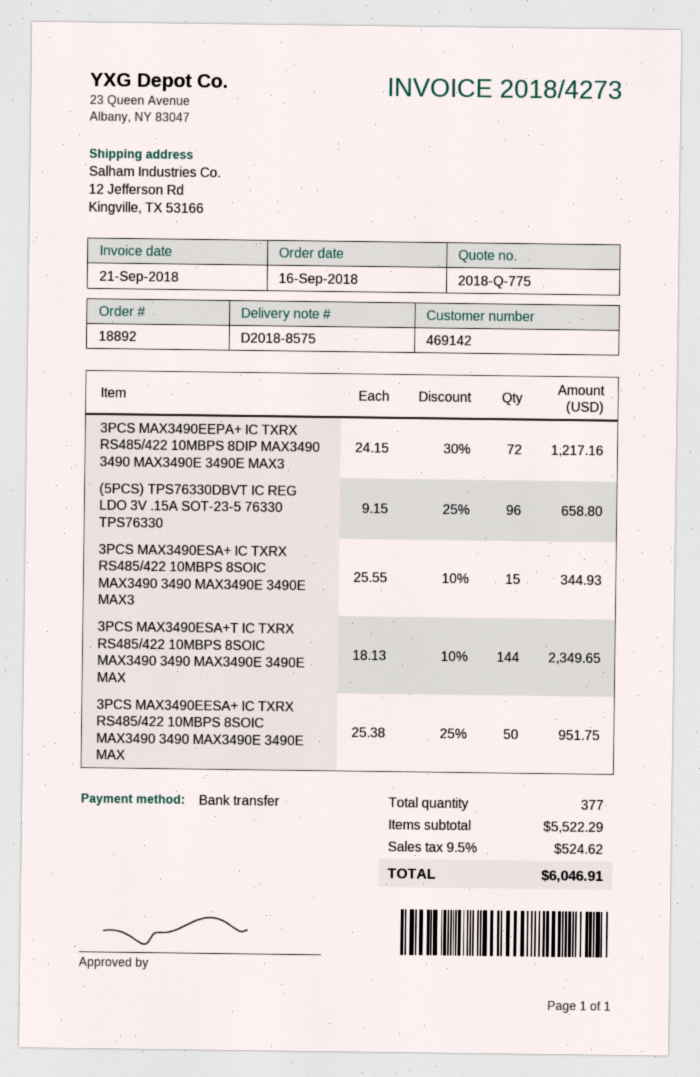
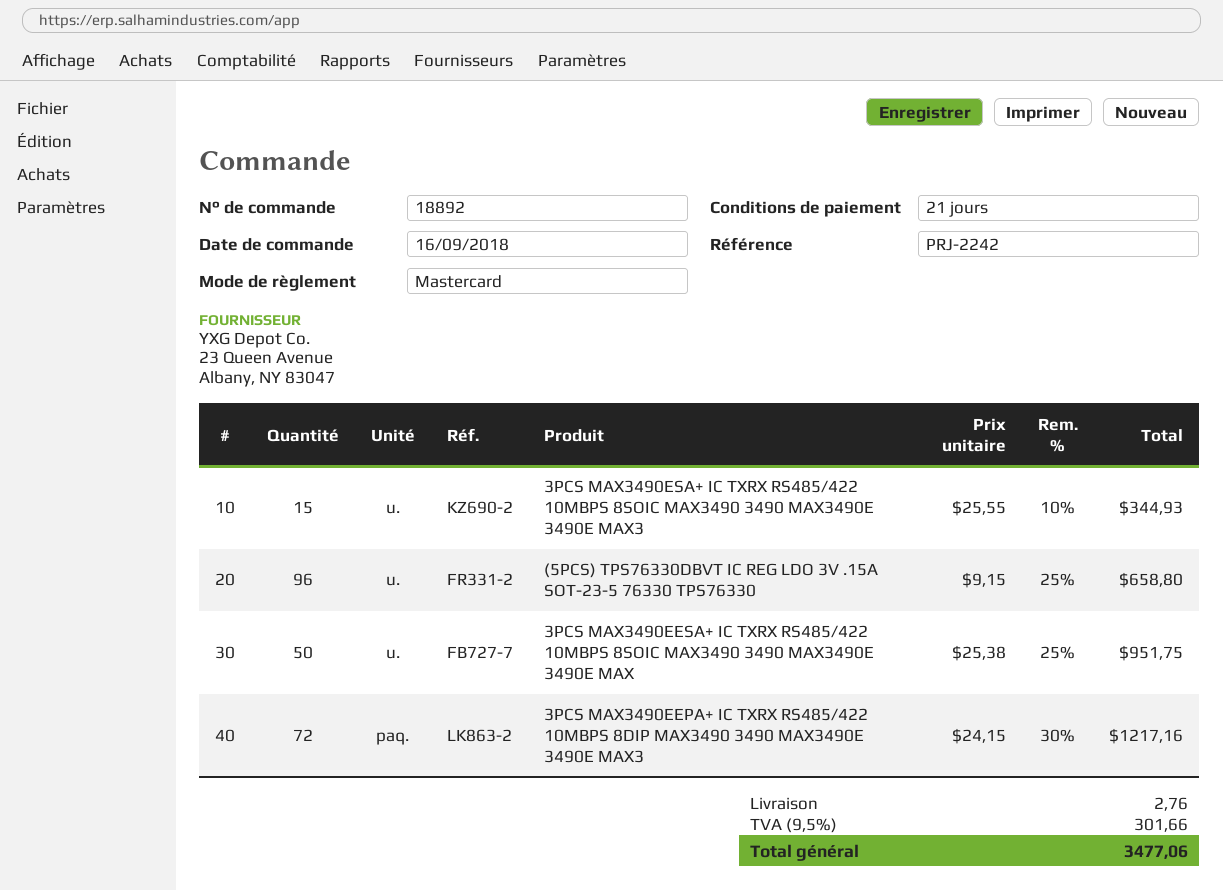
payment method: bank transfer -> Mastercard
3PCS MAX3490ESA+T IC TXRX RS485/422 10MBPS 8SOIC MAX3490 3490 MAX3490E 3490E MAX: 144 x 18.13 - 10% = 2349.65 -> none
shipping: none -> 2.76
tax: 9.5% = 524.62 -> 9.5% = 301.66
total: 6046.91 -> 3477.06

